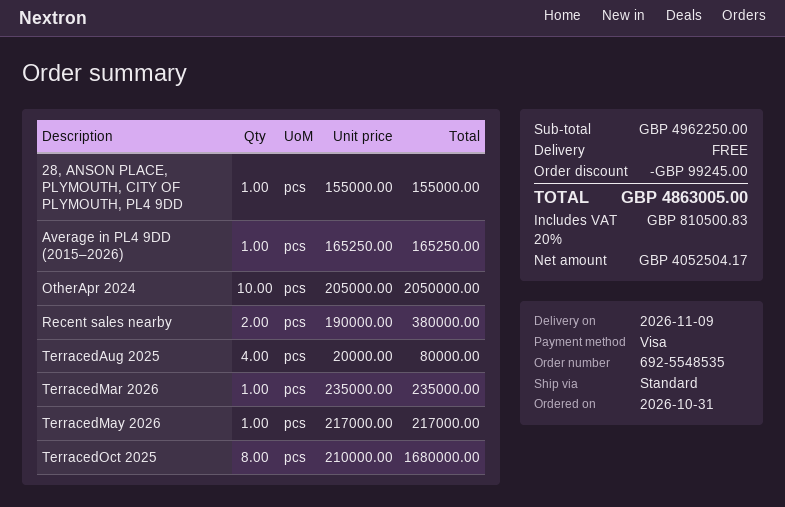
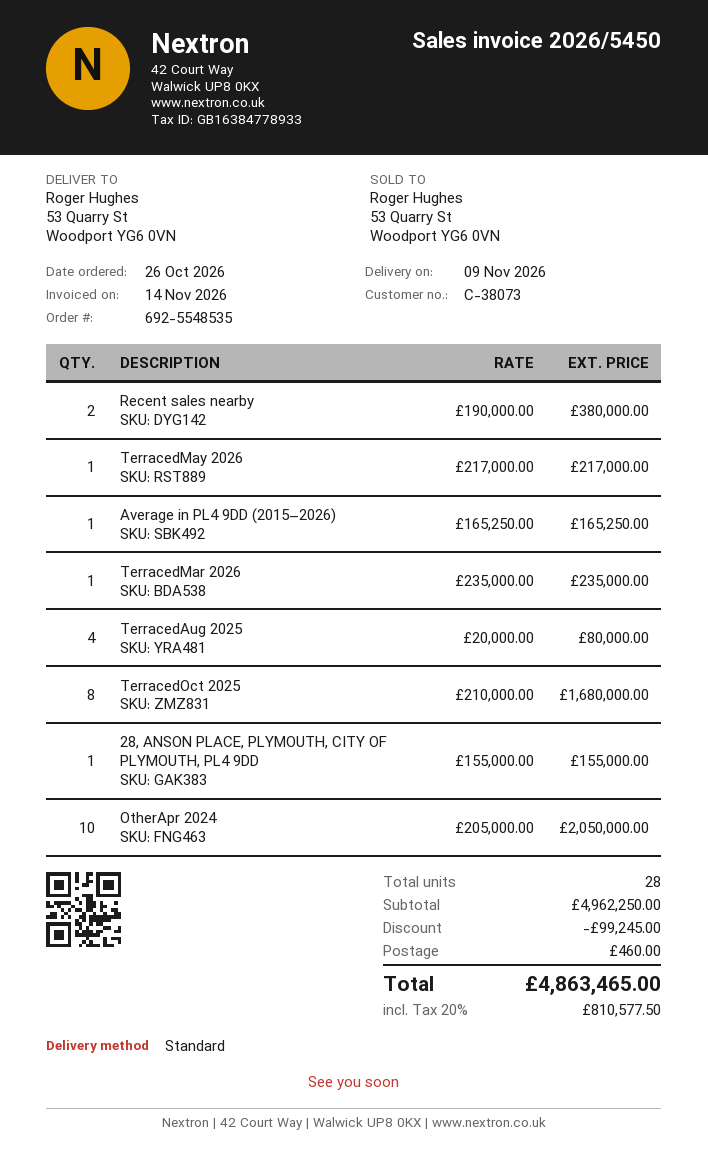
order date: 2026-10-31 -> 2026-10-26
shipping: 0.00 -> 460.00
tax: 20% = 810500.83 -> 20% = 810577.50
total: 4863005.00 -> 4863465.00

